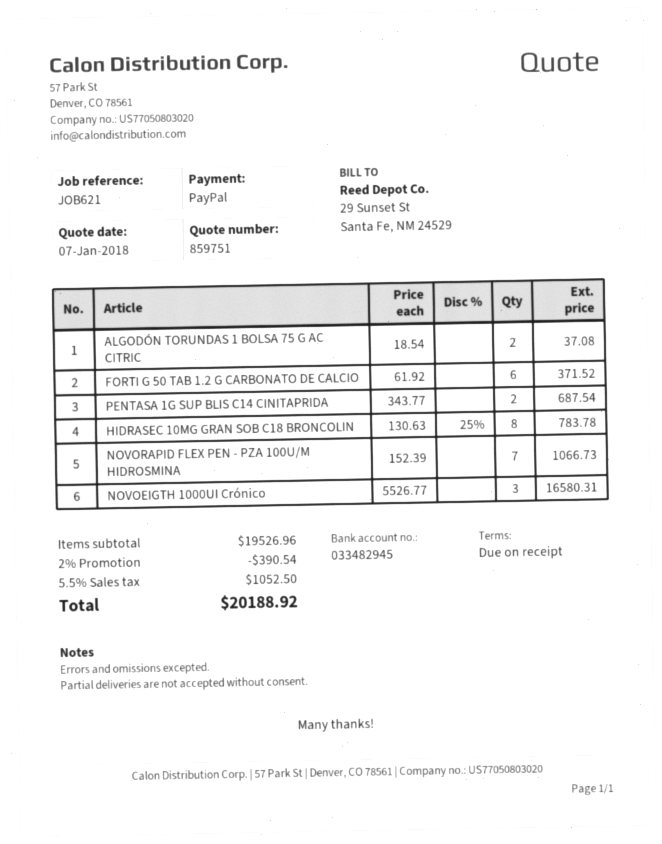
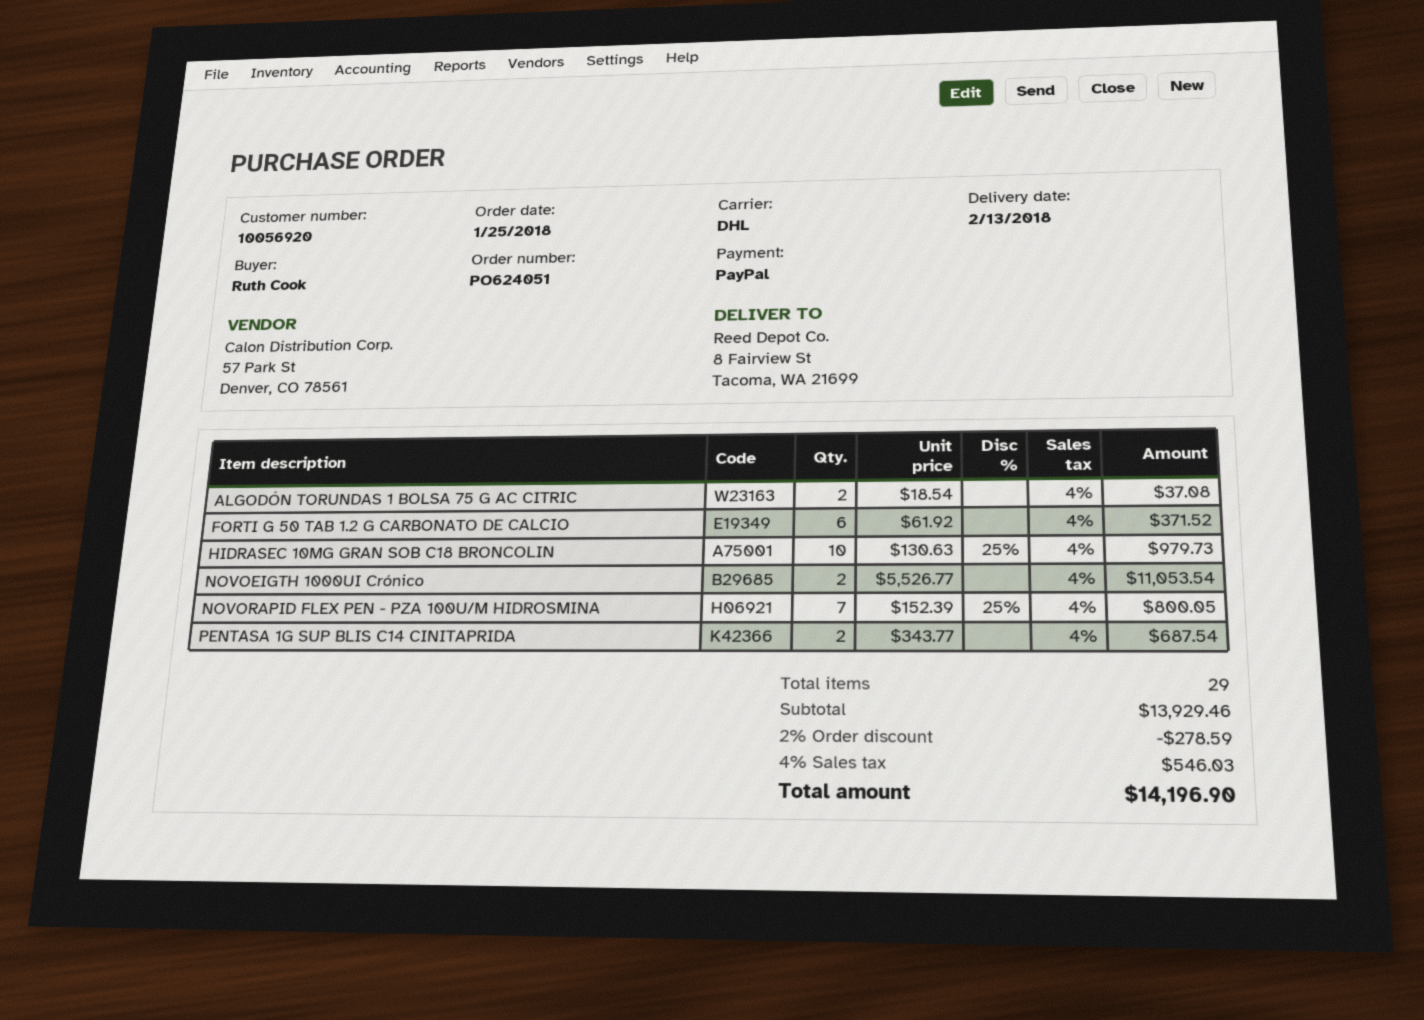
HIDRASEC 10MG GRAN SOB C18 BRONCOLIN: 8 x 130.63 - 25% = 783.78 -> 10 x 130.63 - 25% = 979.73
NOVORAPID FLEX PEN - PZA 100U/M HIDROSMINA: 7 x 152.39 = 1066.73 -> 7 x 152.39 - 25% = 800.05
NOVOEIGTH 1000UI Crónico: 3 x 5526.77 = 16580.31 -> 2 x 5526.77 = 11053.54
subtotal: 19526.96 -> 13929.46
discount: 2% = 390.54 -> 2% = 278.59
tax: 5.5% = 1052.50 -> 4% = 546.03
total: 20188.92 -> 14196.90

